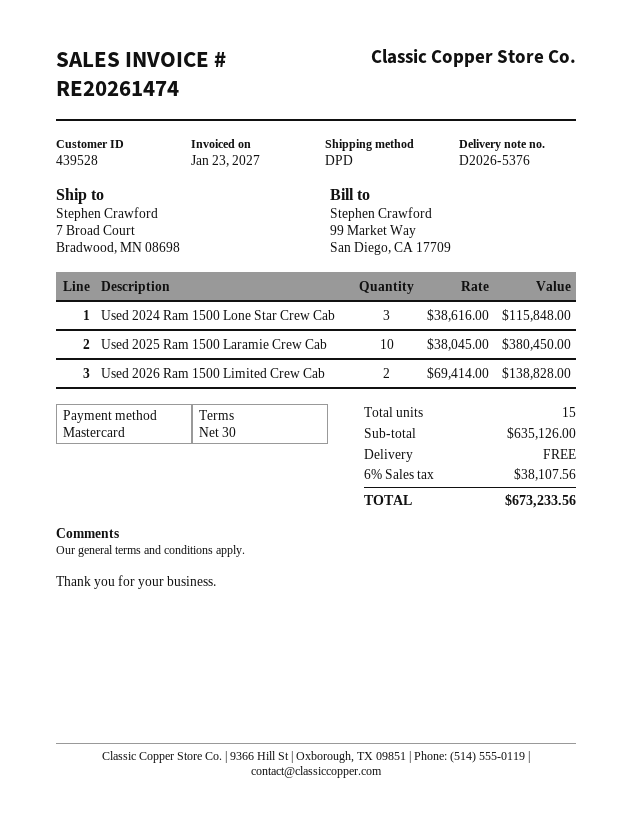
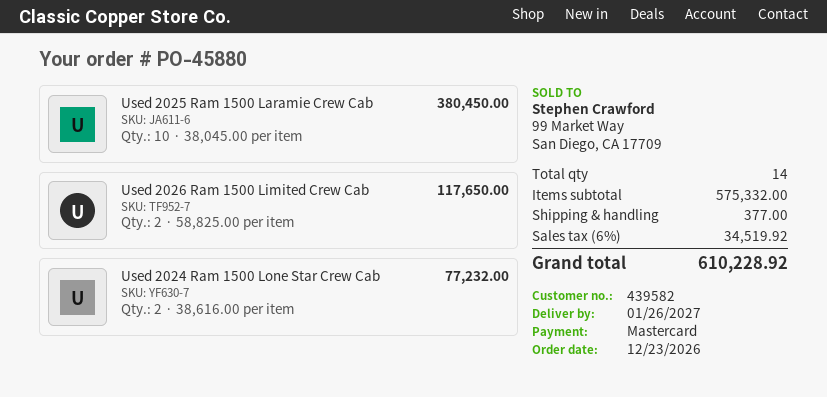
customer number: 439528 -> 439582
Used 2024 Ram 1500 Lone Star Crew Cab: 3 x 38616.00 = 115848.00 -> 2 x 38616.00 = 77232.00
Used 2026 Ram 1500 Limited Crew Cab: 2 x 69414.00 = 138828.00 -> 2 x 58825.00 = 117650.00
total quantity: 15 -> 14
subtotal: 635126.00 -> 575332.00
shipping: 0.00 -> 377.00
tax: 6% = 38107.56 -> 6% = 34519.92
total: 673233.56 -> 610228.92

